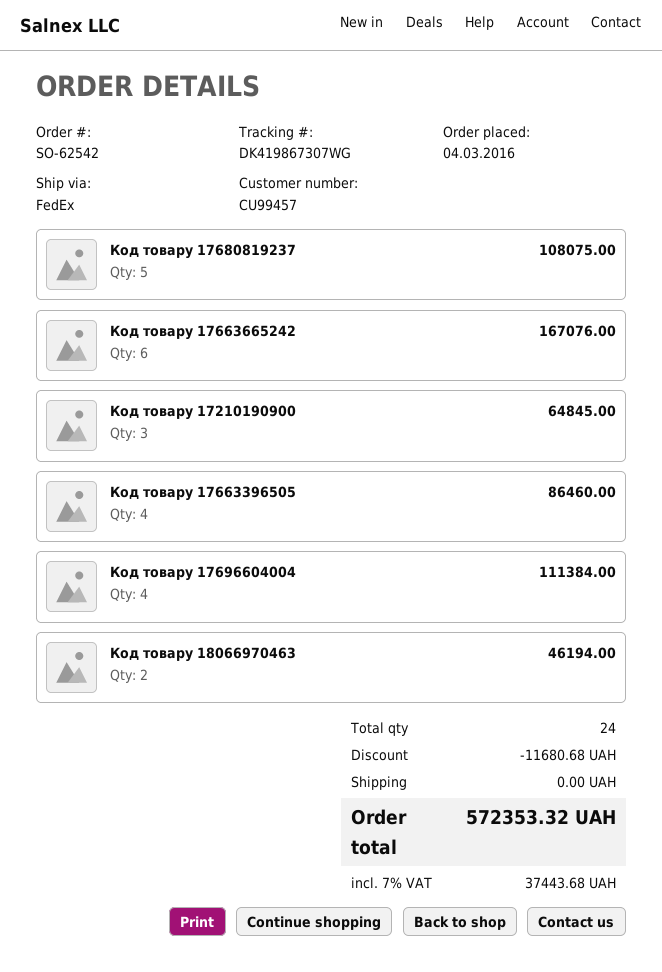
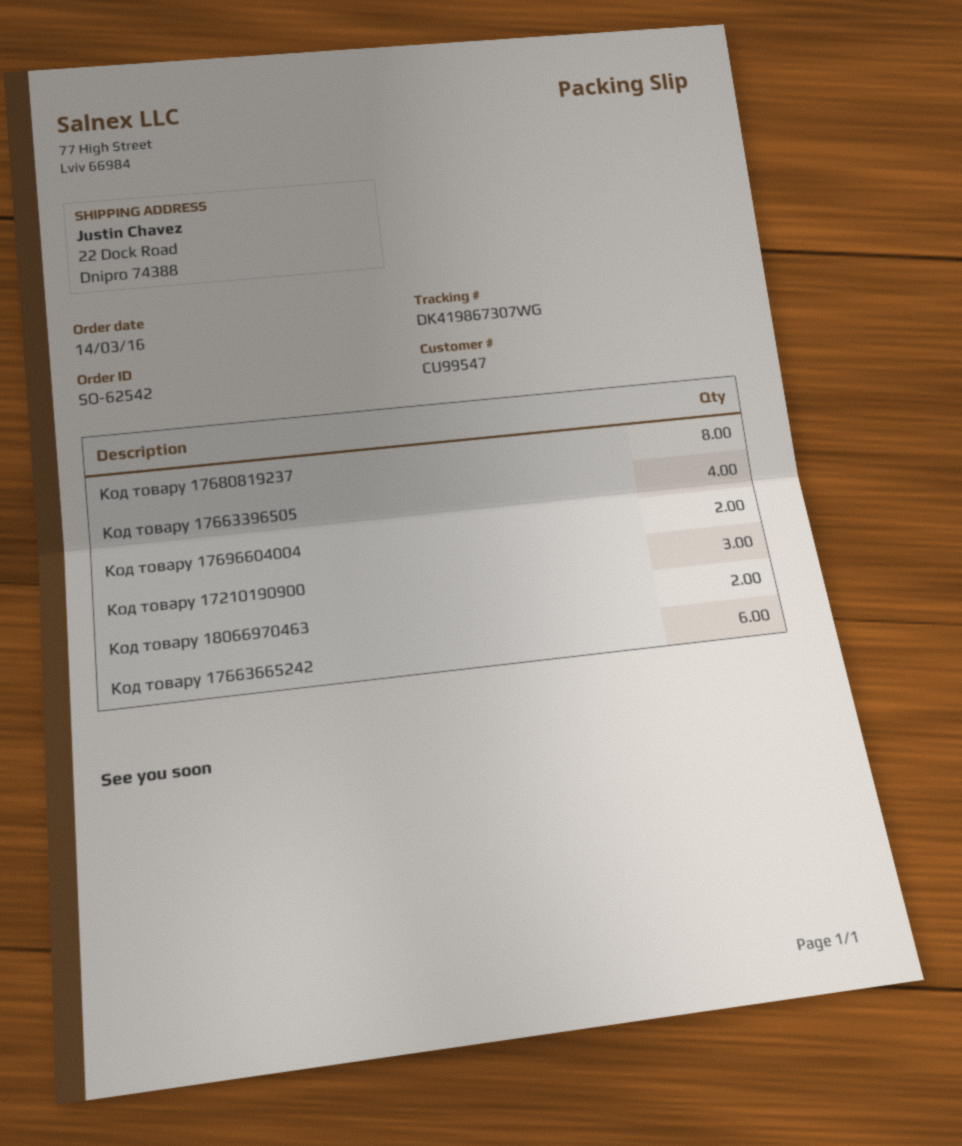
order date: 2016-03-04 -> 2016-03-14
customer number: CU99457 -> CU99547
Код товару 17680819237: 5 -> 8
Код товару 17696604004: 4 -> 2

